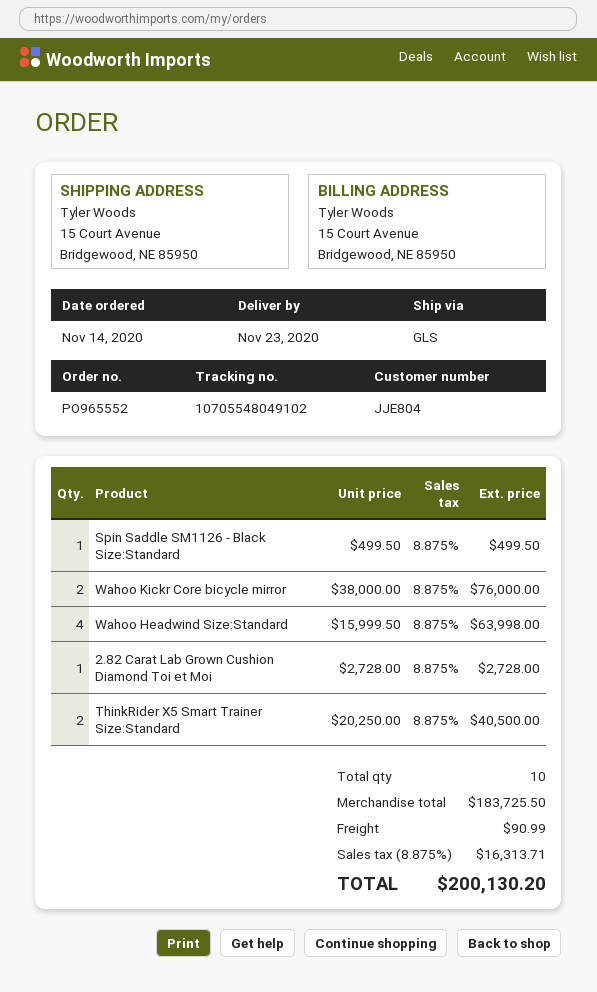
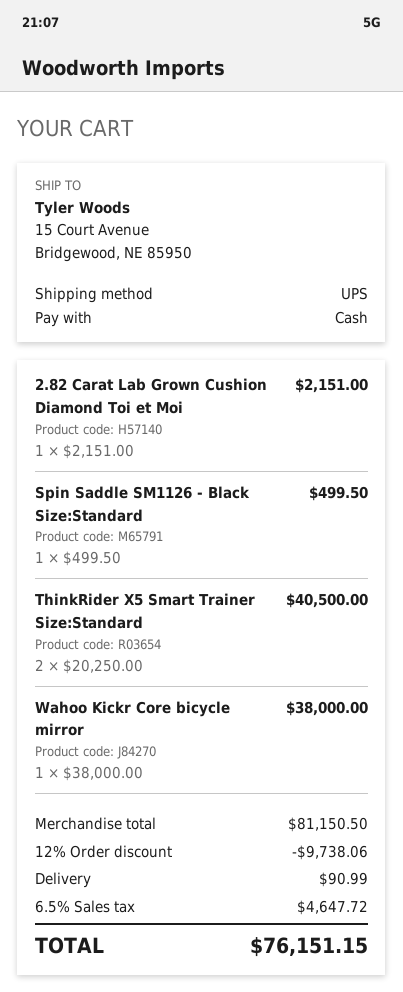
shipping method: GLS -> UPS
Wahoo Kickr Core bicycle mirror: 2 x 38000.00 = 76000.00 -> 1 x 38000.00 = 38000.00
Wahoo Headwind Size:Standard: 4 x 15999.50 = 63998.00 -> none
2.82 Carat Lab Grown Cushion Diamond Toi et Moi: 1 x 2728.00 = 2728.00 -> 1 x 2151.00 = 2151.00
subtotal: 183725.50 -> 81150.50
discount: none -> 12% = 9738.06
tax: 8.875% = 16313.71 -> 6.5% = 4647.72
total: 200130.20 -> 76151.15

